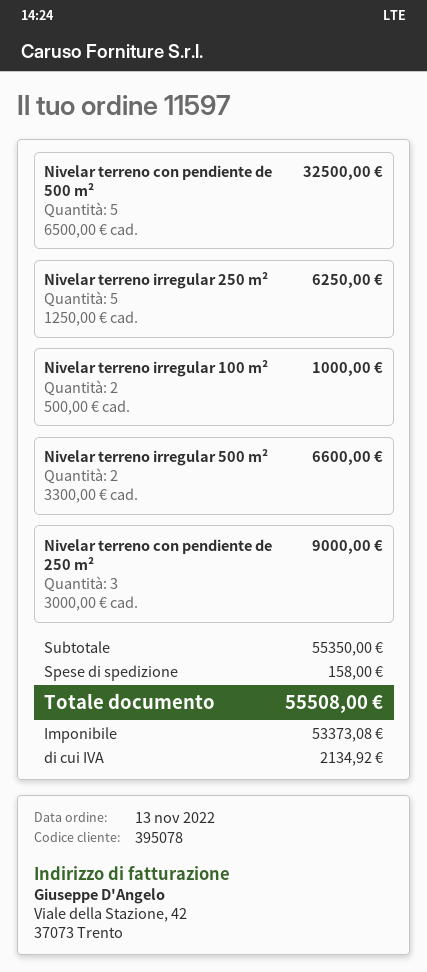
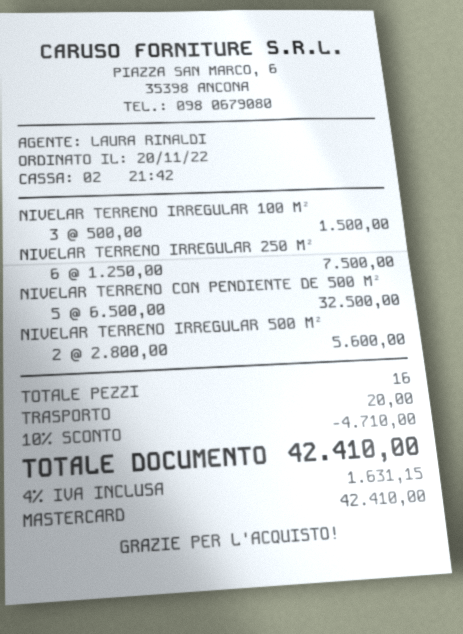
order date: 2022-11-13 -> 2022-11-20
Nivelar terreno irregular 250 m²: 5 x 1250.00 = 6250.00 -> 6 x 1250.00 = 7500.00
Nivelar terreno irregular 100 m²: 2 x 500.00 = 1000.00 -> 3 x 500.00 = 1500.00
Nivelar terreno irregular 500 m²: 2 x 3300.00 = 6600.00 -> 2 x 2800.00 = 5600.00
Nivelar terreno con pendiente de 250 m²: 3 x 3000.00 = 9000.00 -> none
discount: none -> 10% = 4710.00
shipping: 158.00 -> 20.00
tax: 2134.92 -> 1631.15
total: 55508.00 -> 42410.00

